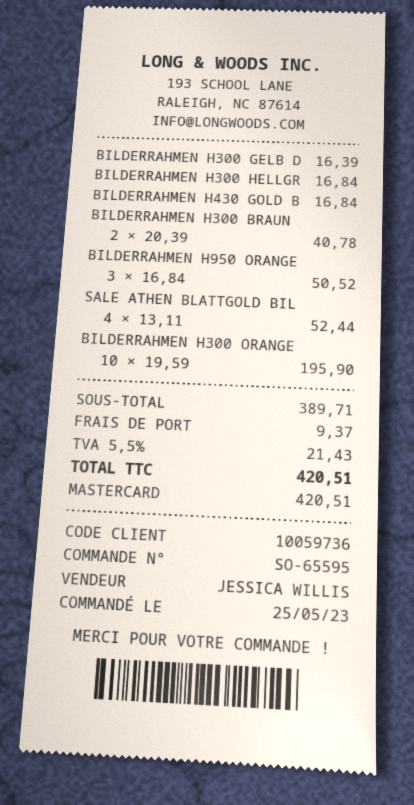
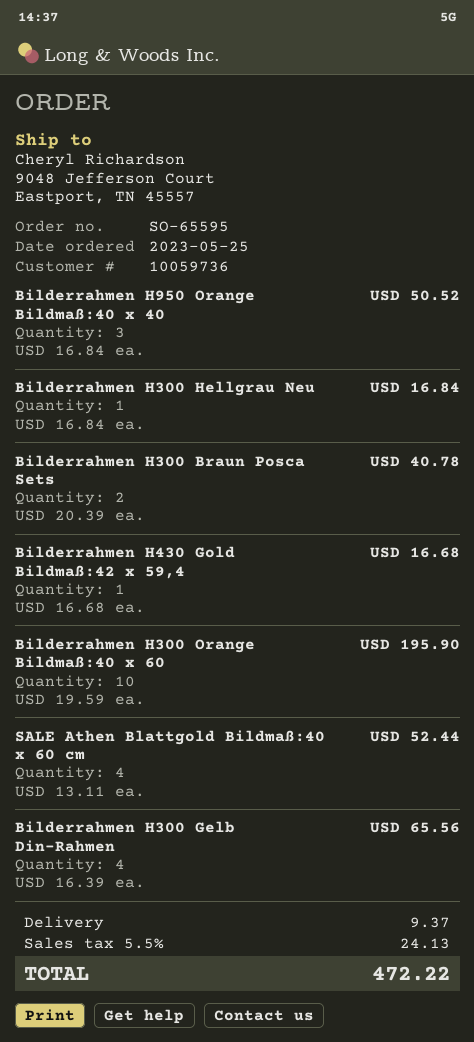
BILDERRAHMEN H300 GELB D: 1 x 16.39 = 16.39 -> 4 x 16.39 = 65.56
BILDERRAHMEN H430 GOLD B: 1 x 16.84 = 16.84 -> 1 x 16.68 = 16.68
tax: 5.5% = 21.43 -> 5.5% = 24.13
total: 420.51 -> 472.22

